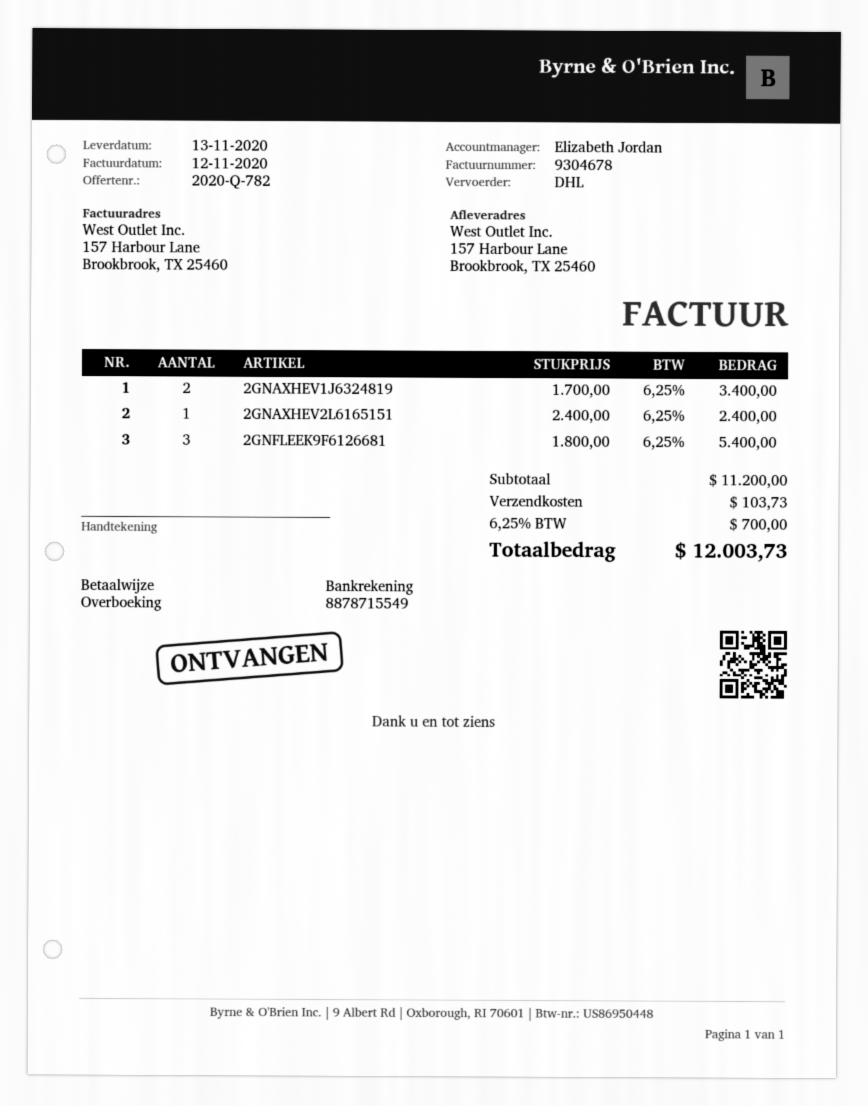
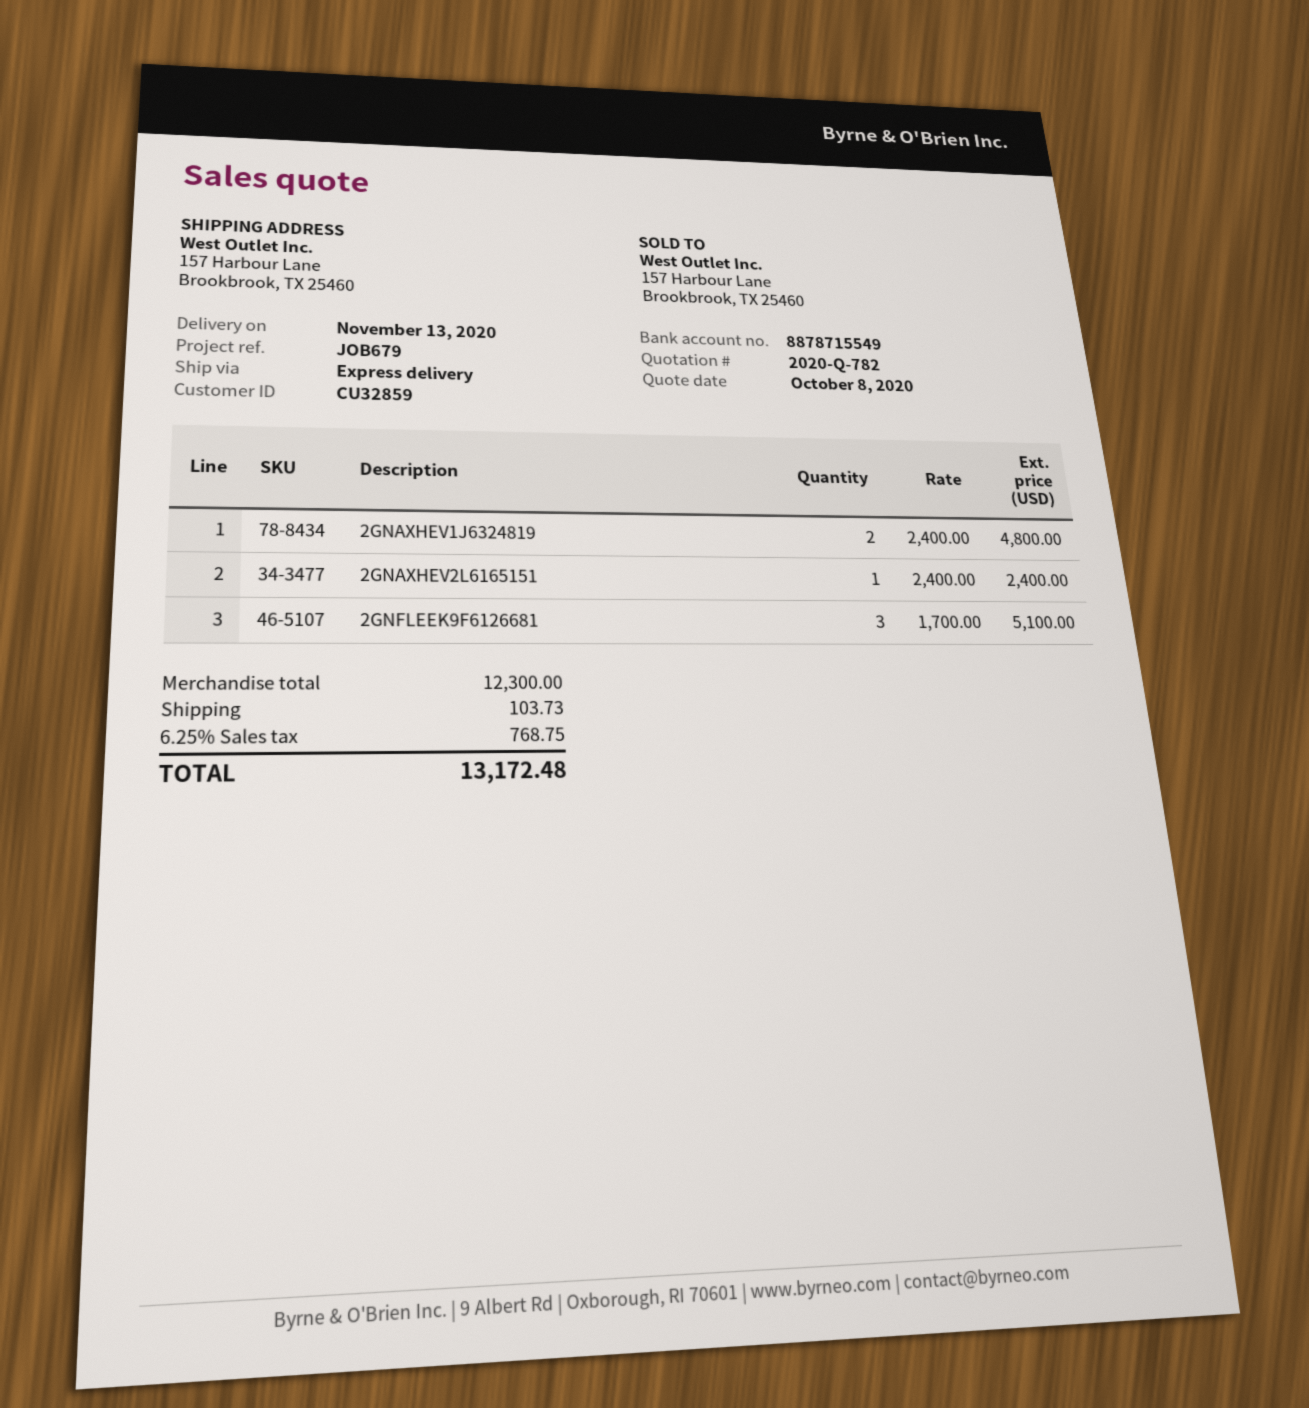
shipping method: DHL -> express
2GNAXHEV1J6324819: 2 x 1700.00 = 3400.00 -> 2 x 2400.00 = 4800.00
2GNFLEEK9F6126681: 3 x 1800.00 = 5400.00 -> 3 x 1700.00 = 5100.00
subtotal: 11200.00 -> 12300.00
tax: 6.25% = 700.00 -> 6.25% = 768.75
total: 12003.73 -> 13172.48

